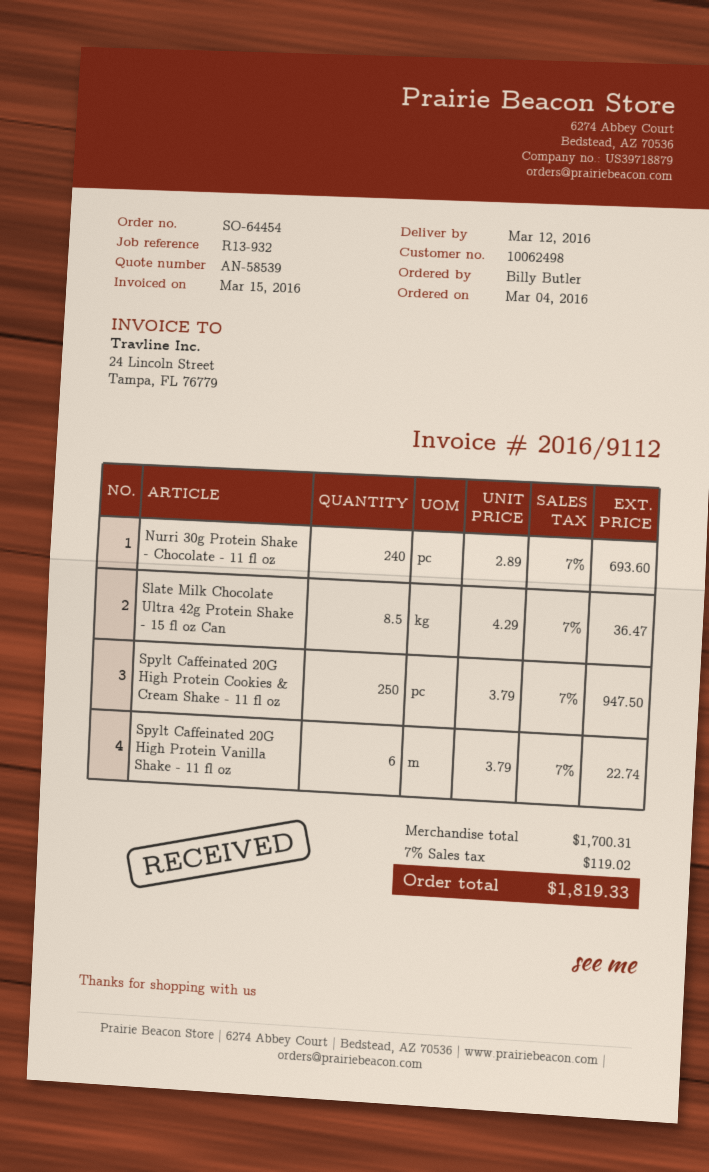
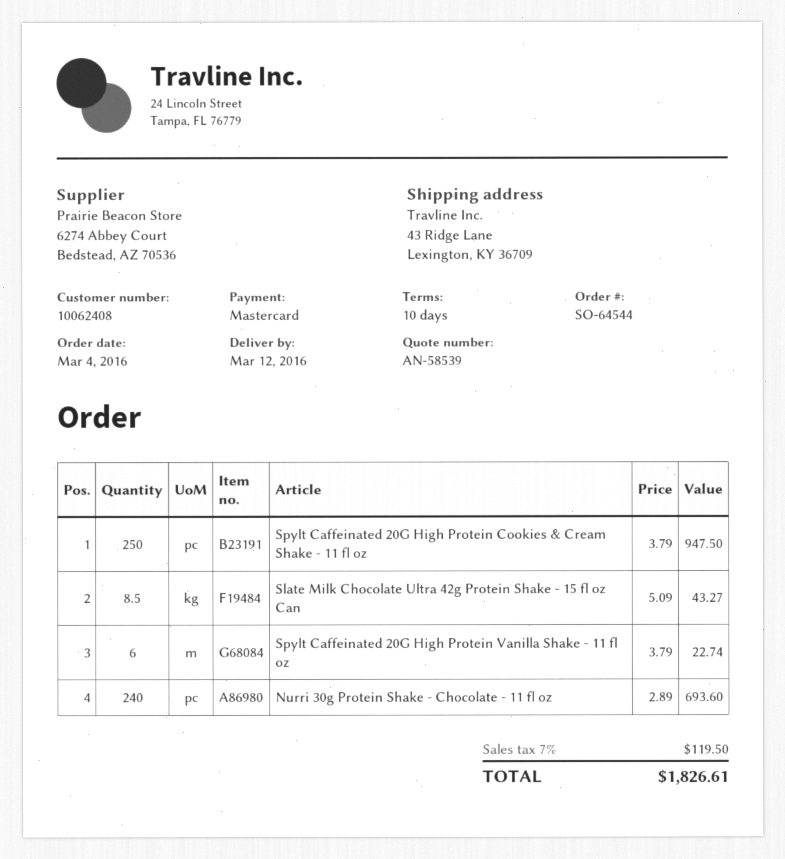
order number: SO-64454 -> SO-64544
customer number: 10062498 -> 10062408
Slate Milk Chocolate Ultra 42g Protein Shake - 15 fl oz Can: 8.5 x 4.29 = 36.47 -> 8.5 x 5.09 = 43.27
tax: 7% = 119.02 -> 7% = 119.50
total: 1819.33 -> 1826.61

